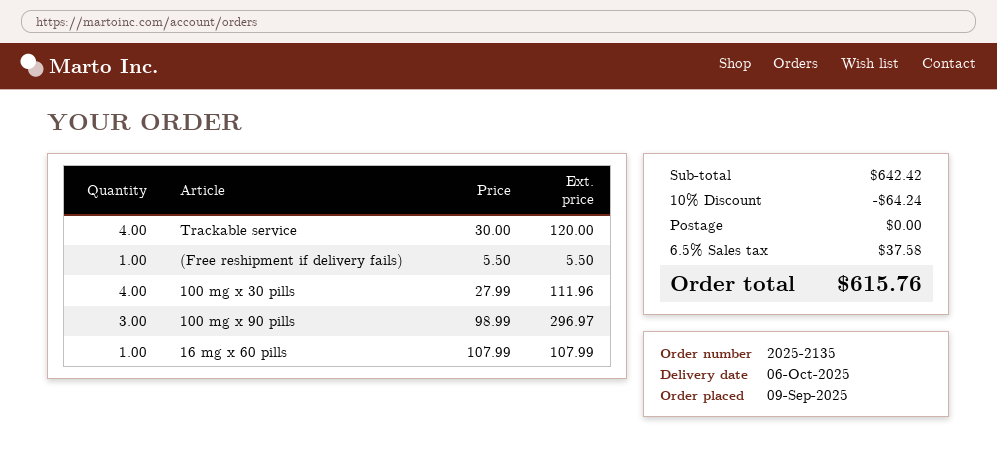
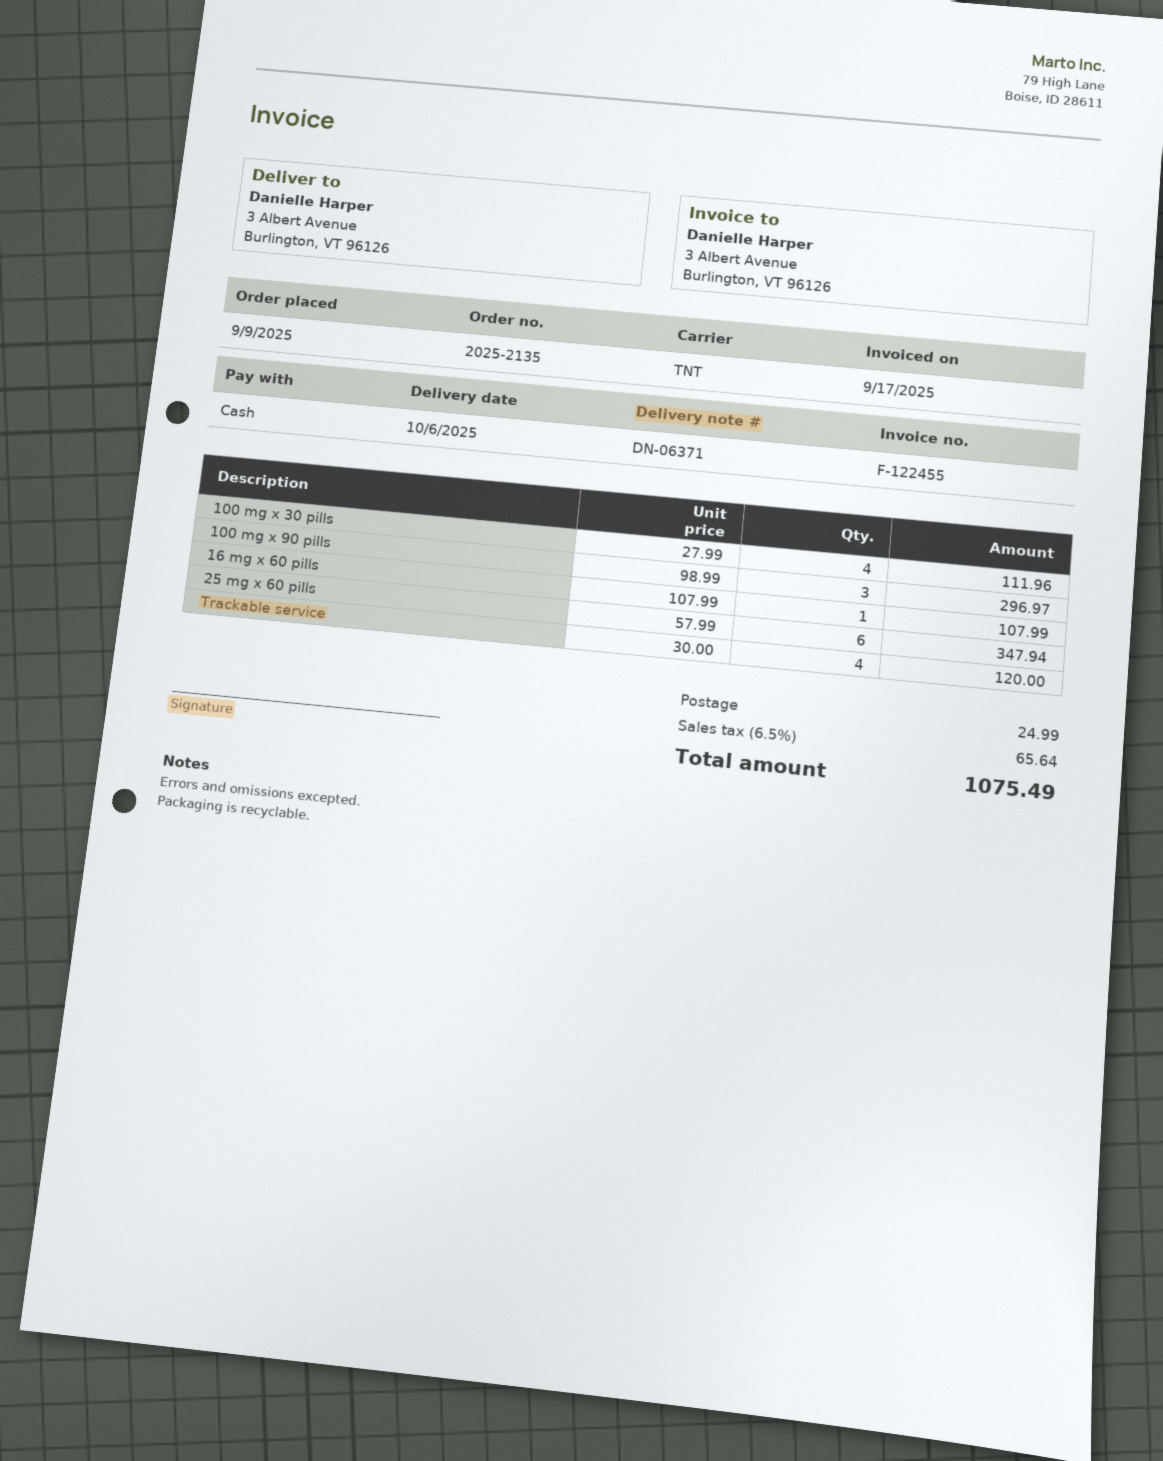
(Free reshipment if delivery fails): 1 x 5.50 = 5.50 -> none
25 mg x 60 pills: none -> 6 x 57.99 = 347.94
discount: 10% = 64.24 -> none
shipping: 0.00 -> 24.99
tax: 6.5% = 37.58 -> 6.5% = 65.64
total: 615.76 -> 1075.49

